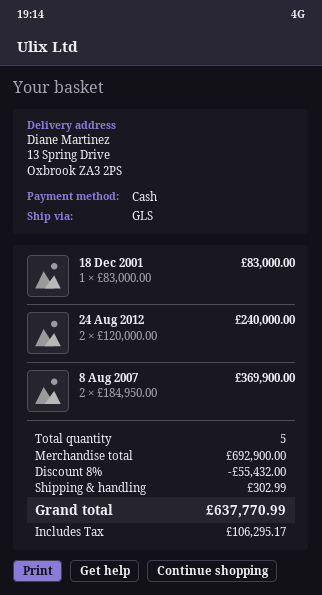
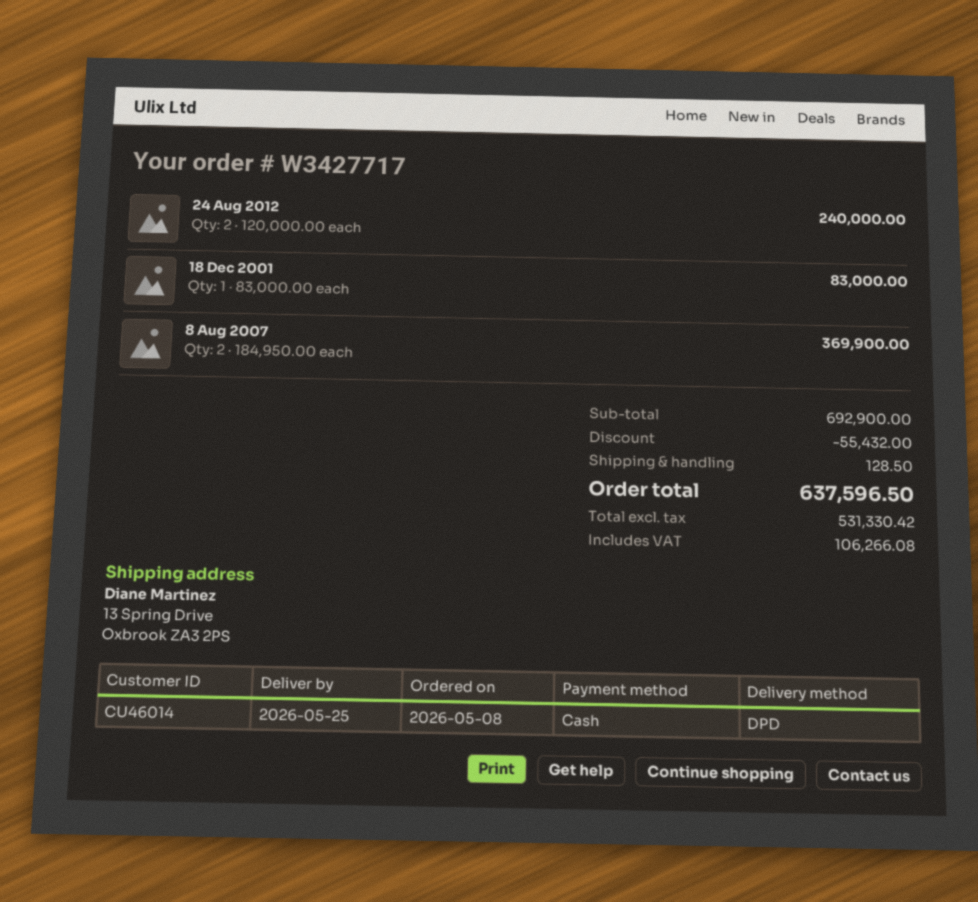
shipping method: GLS -> DPD
shipping: 302.99 -> 128.50
tax: 106295.17 -> 106266.08
total: 637770.99 -> 637596.50

